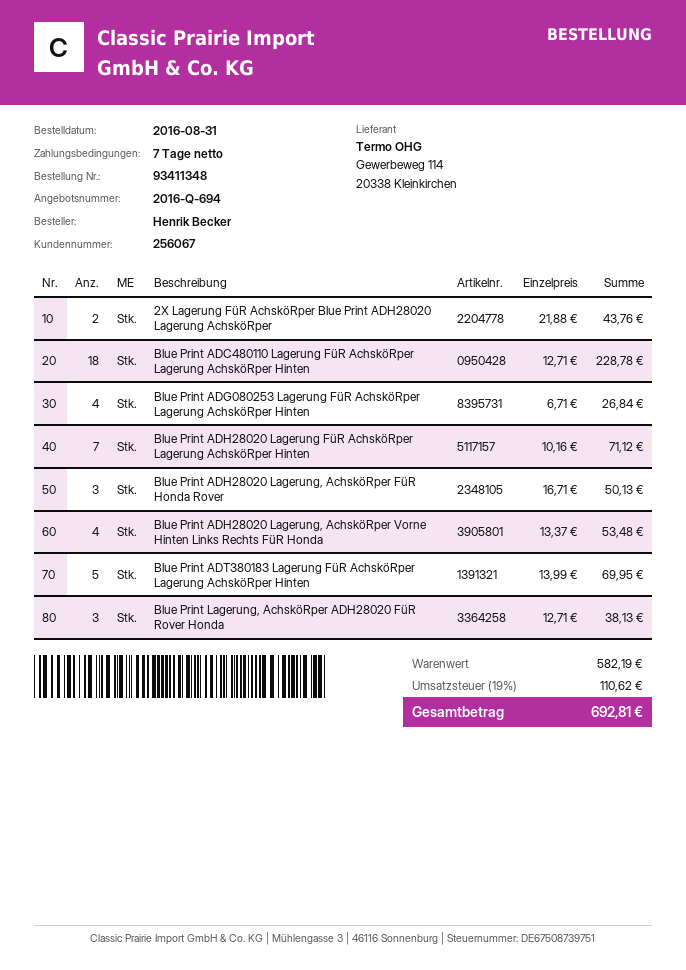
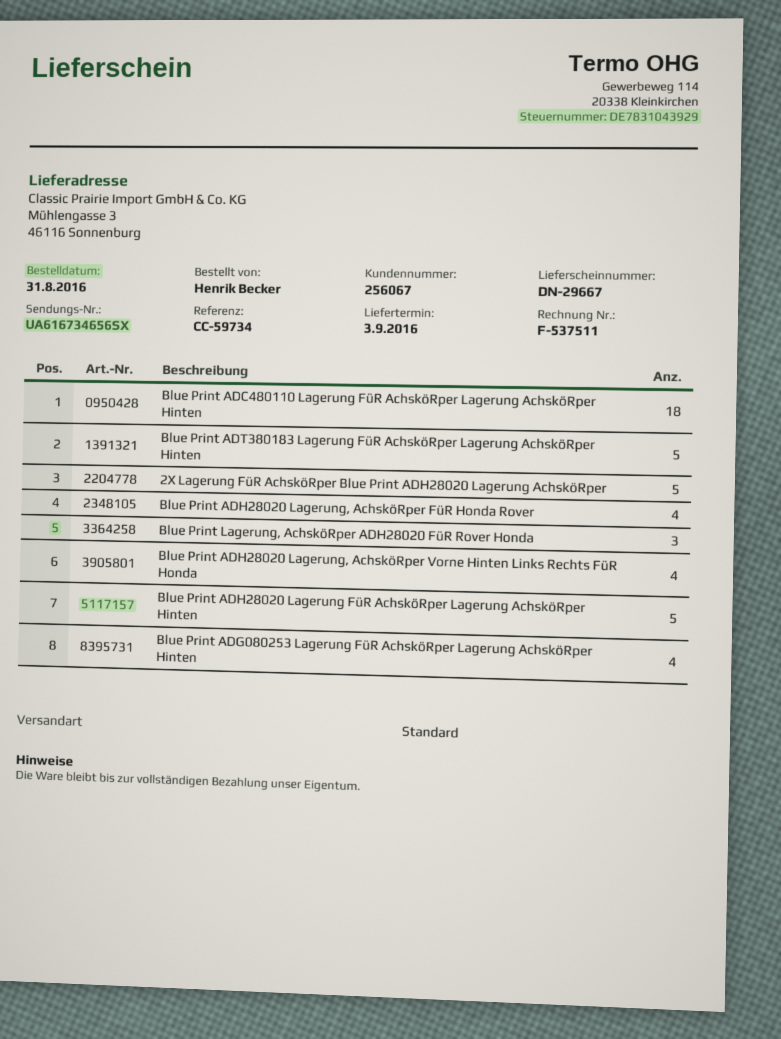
2X Lagerung FüR AchsköRper Blue Print ADH28020 Lagerung AchsköRper: 2 -> 5
Blue Print ADH28020 Lagerung FüR AchsköRper Lagerung AchsköRper Hinten: 7 -> 5
Blue Print ADH28020 Lagerung, AchsköRper FüR Honda Rover: 3 -> 4

